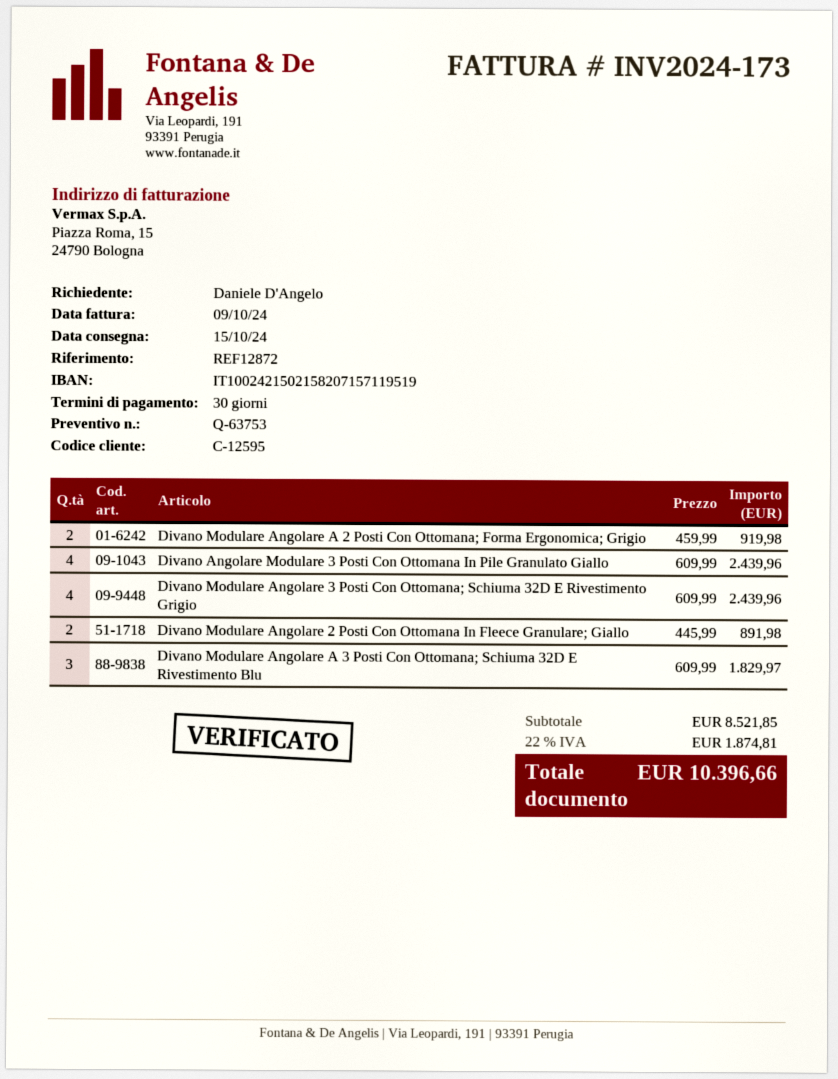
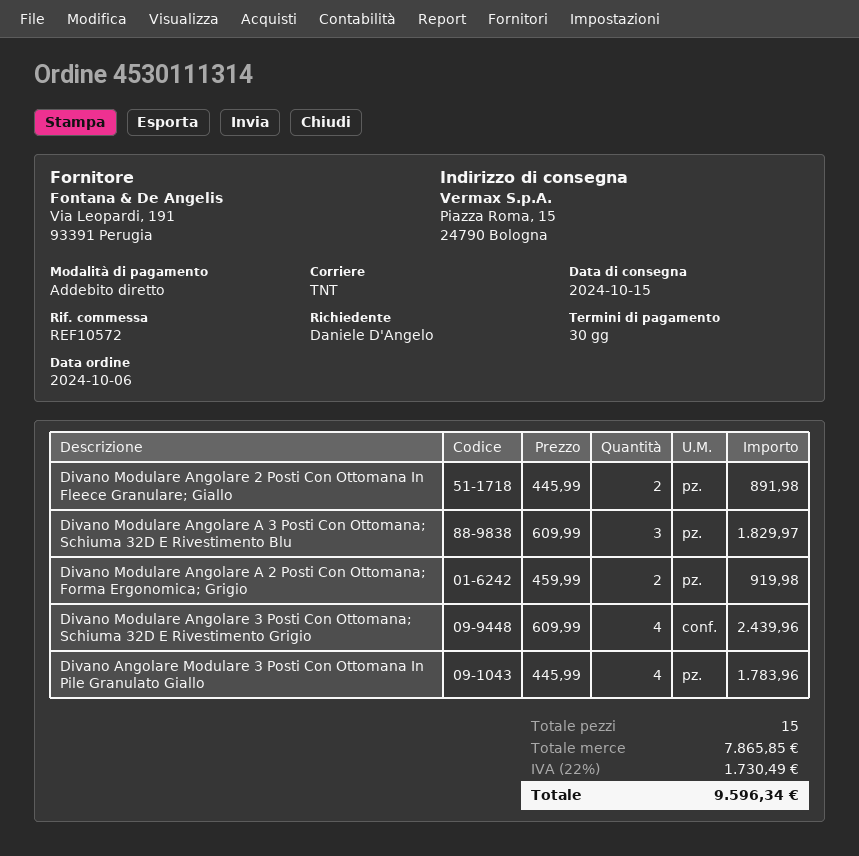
reference: REF12872 -> REF10572
Divano Angolare Modulare 3 Posti Con Ottomana In Pile Granulato Giallo: 4 x 609.99 = 2439.96 -> 4 x 445.99 = 1783.96
subtotal: 8521.85 -> 7865.85
tax: 22% = 1874.81 -> 22% = 1730.49
total: 10396.66 -> 9596.34

